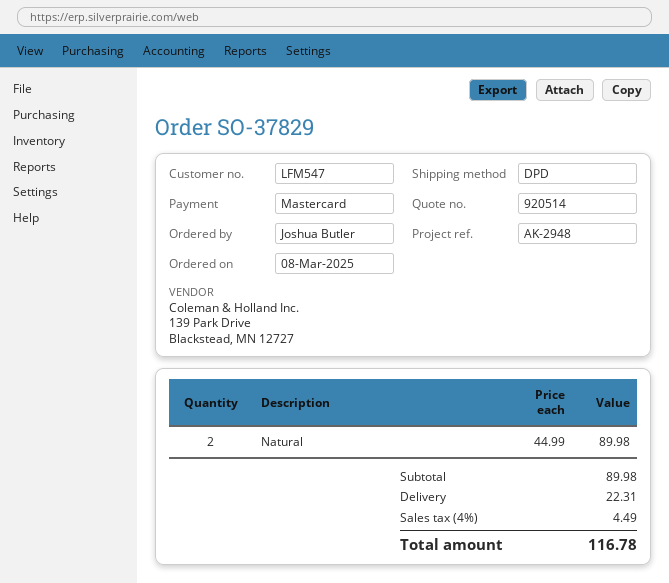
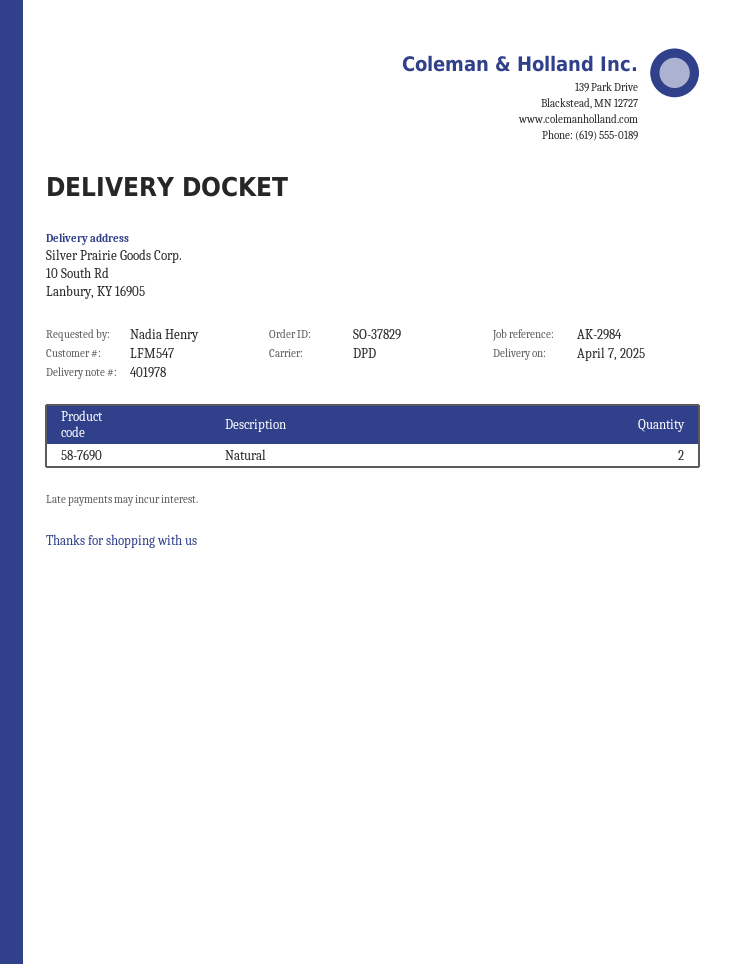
reference: AK-2948 -> AK-2984
ordered by: Joshua Butler -> Nadia Henry

